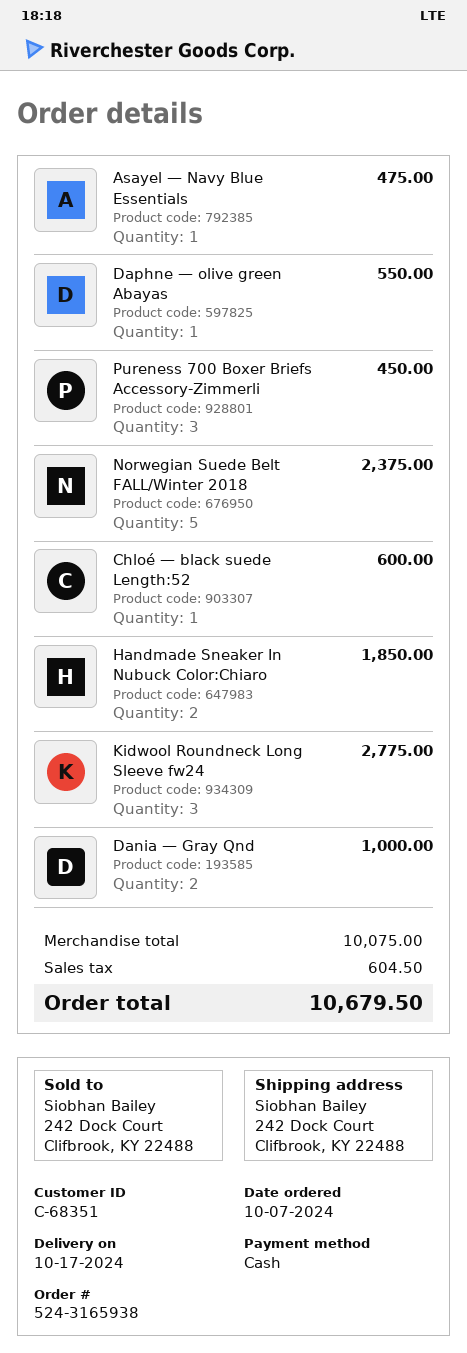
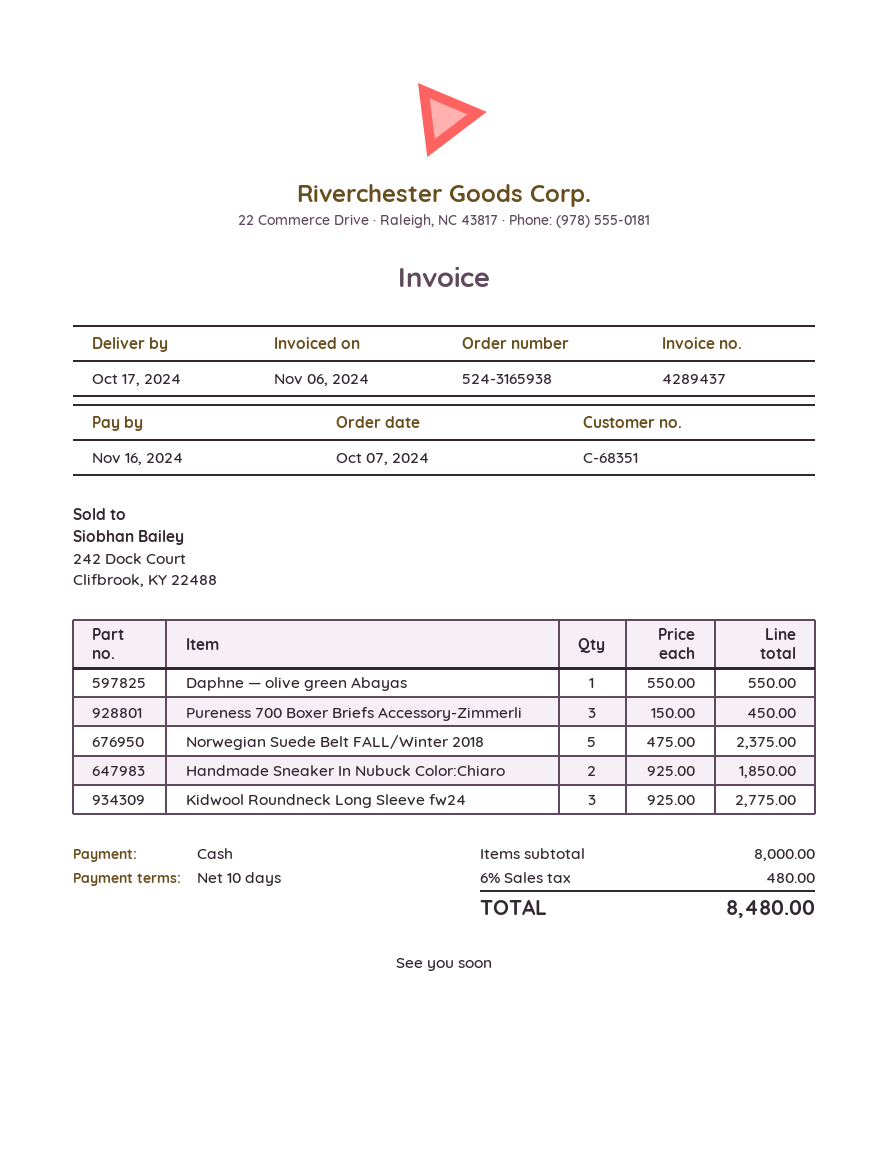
Asayel — Navy Blue Essentials: 1 for 475.00 -> none
Chloé — black suede Length:52: 1 for 600.00 -> none
Dania — Gray Qnd: 2 for 1000.00 -> none
subtotal: 10075.00 -> 8000.00
tax: 604.50 -> 480.00
total: 10679.50 -> 8480.00

